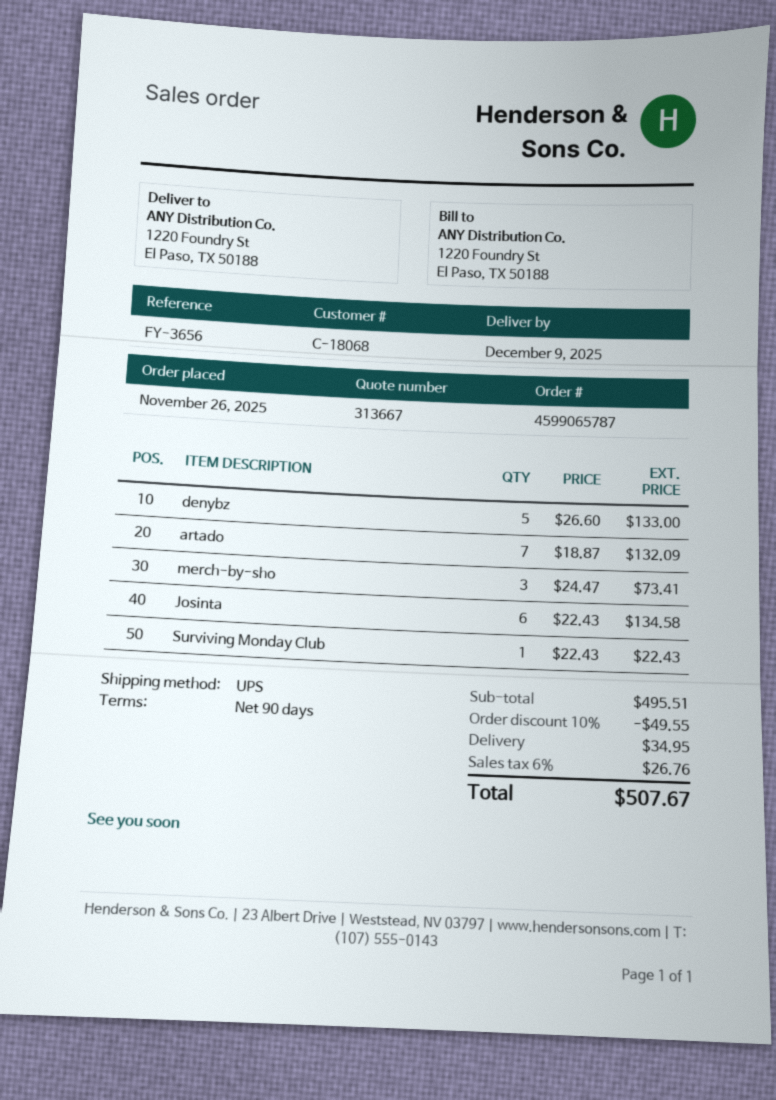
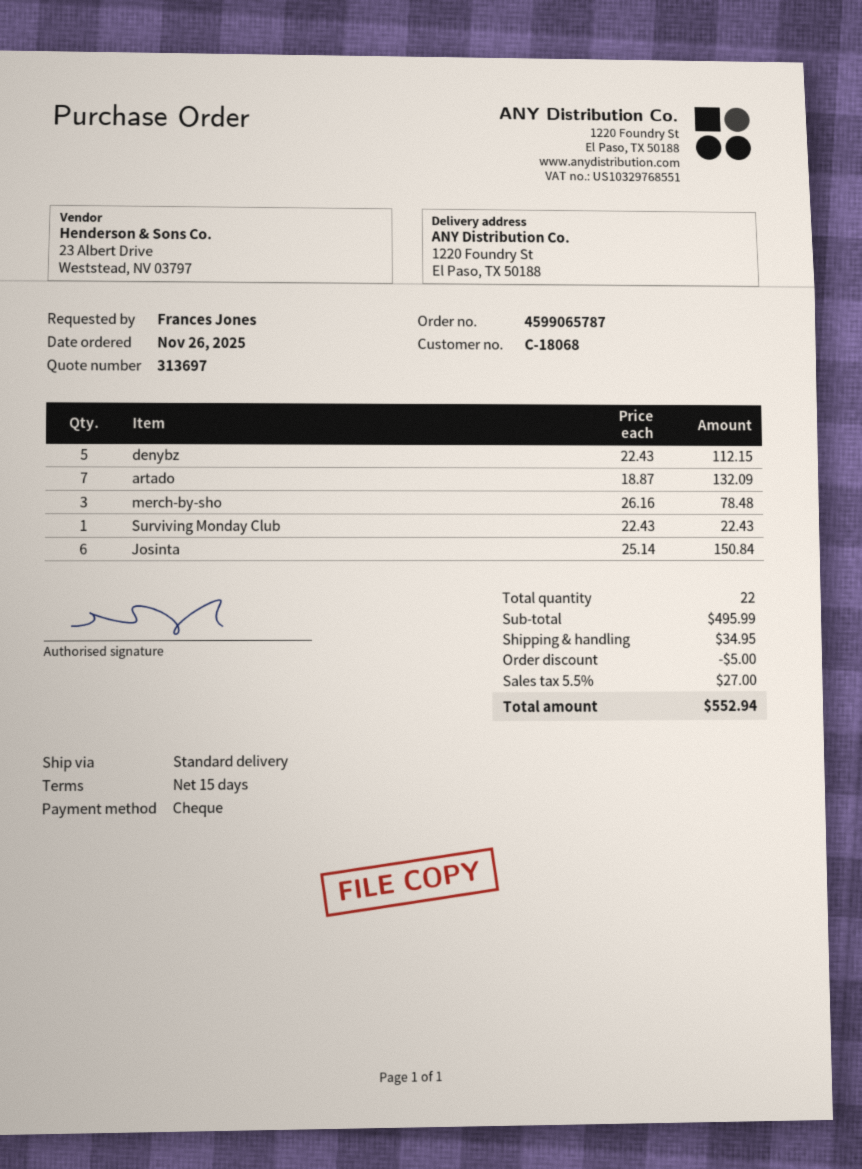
quote number: 313667 -> 313697
payment terms: 90 days -> 15 days
shipping method: UPS -> standard
denybz: 5 x 26.60 = 133.00 -> 5 x 22.43 = 112.15
merch-by-sho: 3 x 24.47 = 73.41 -> 3 x 26.16 = 78.48
Josinta: 6 x 22.43 = 134.58 -> 6 x 25.14 = 150.84
subtotal: 495.51 -> 495.99
discount: 49.55 -> 5.00
tax: 6% = 26.76 -> 5.5% = 27.00
total: 507.67 -> 552.94

